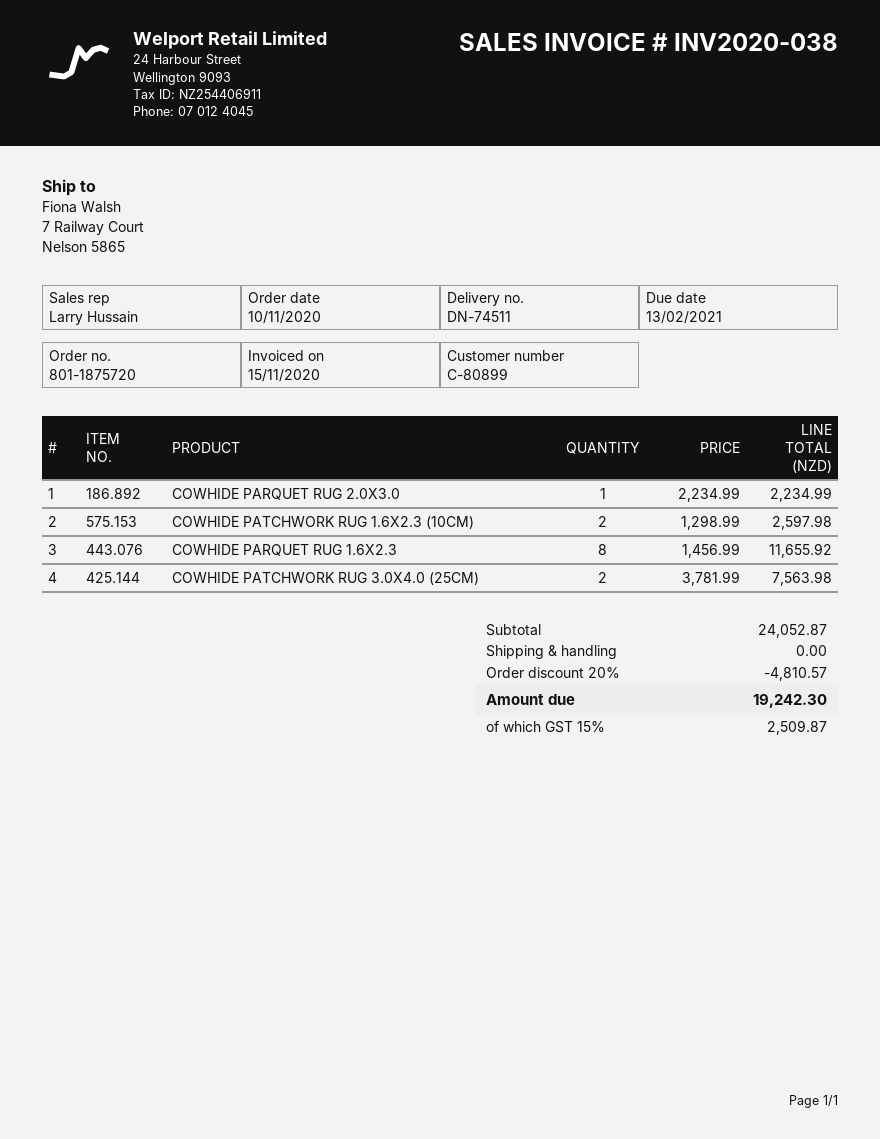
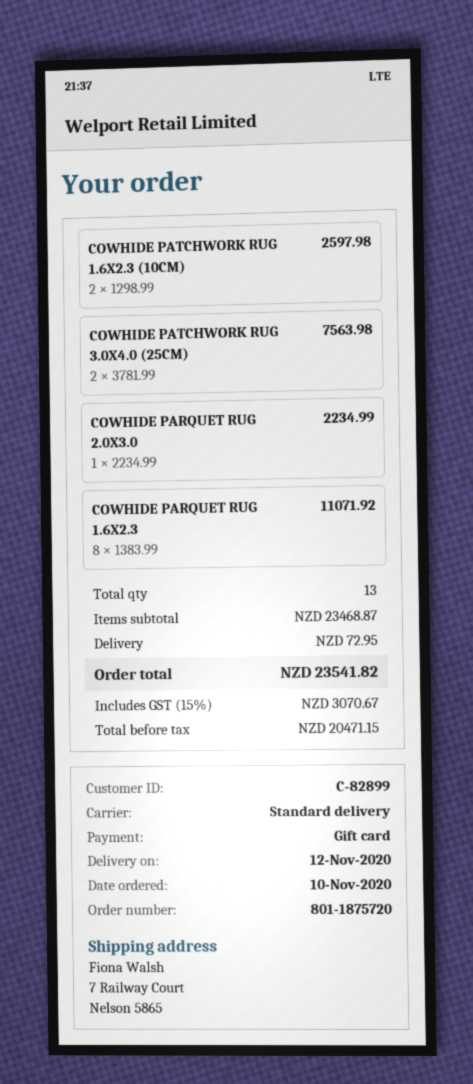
customer number: C-80899 -> C-82899
COWHIDE PARQUET RUG 1.6X2.3: 8 x 1456.99 = 11655.92 -> 8 x 1383.99 = 11071.92
subtotal: 24052.87 -> 23468.87
discount: 20% = 4810.57 -> none
shipping: 0.00 -> 72.95
tax: 15% = 2509.87 -> 15% = 3070.67
total: 19242.30 -> 23541.82

